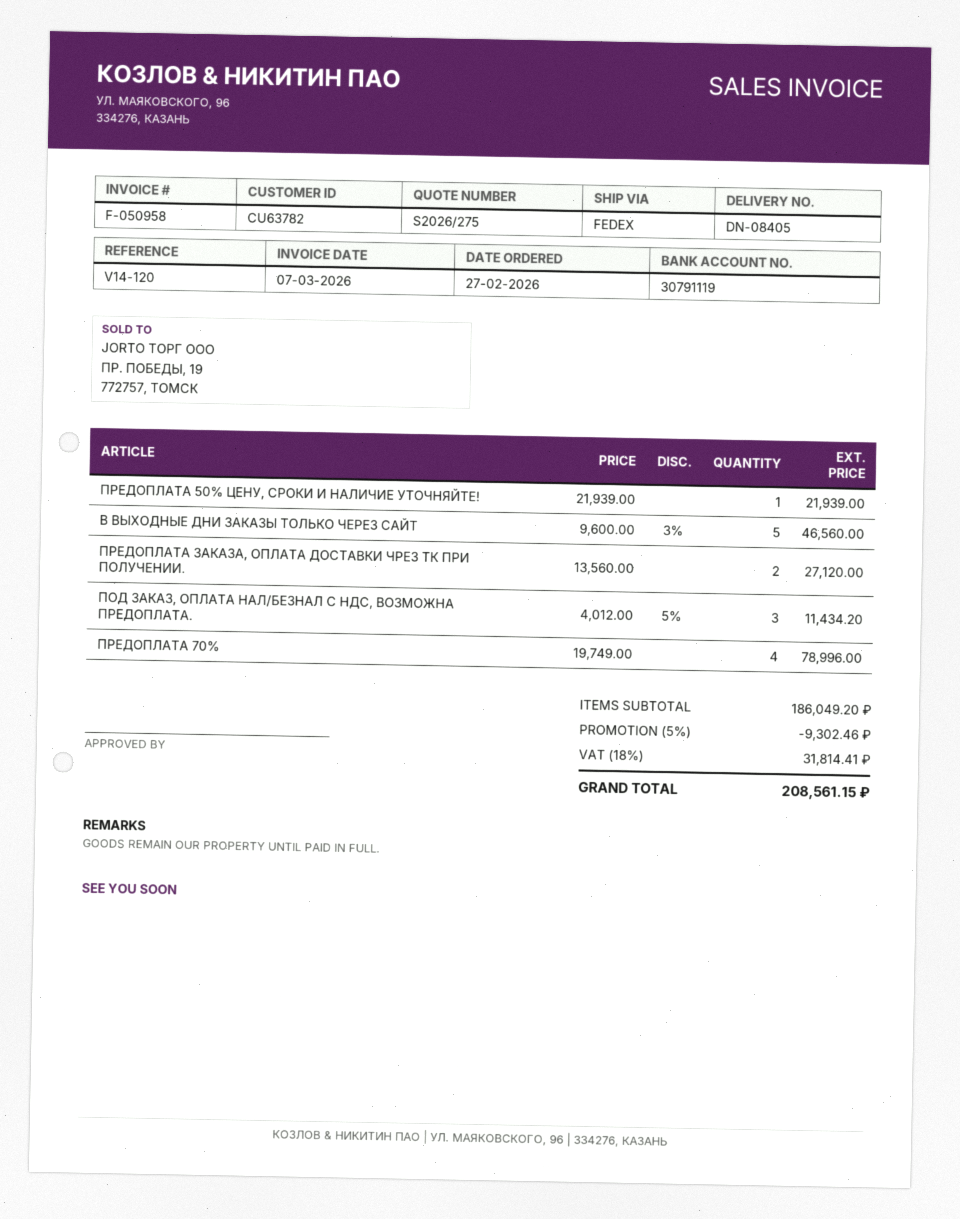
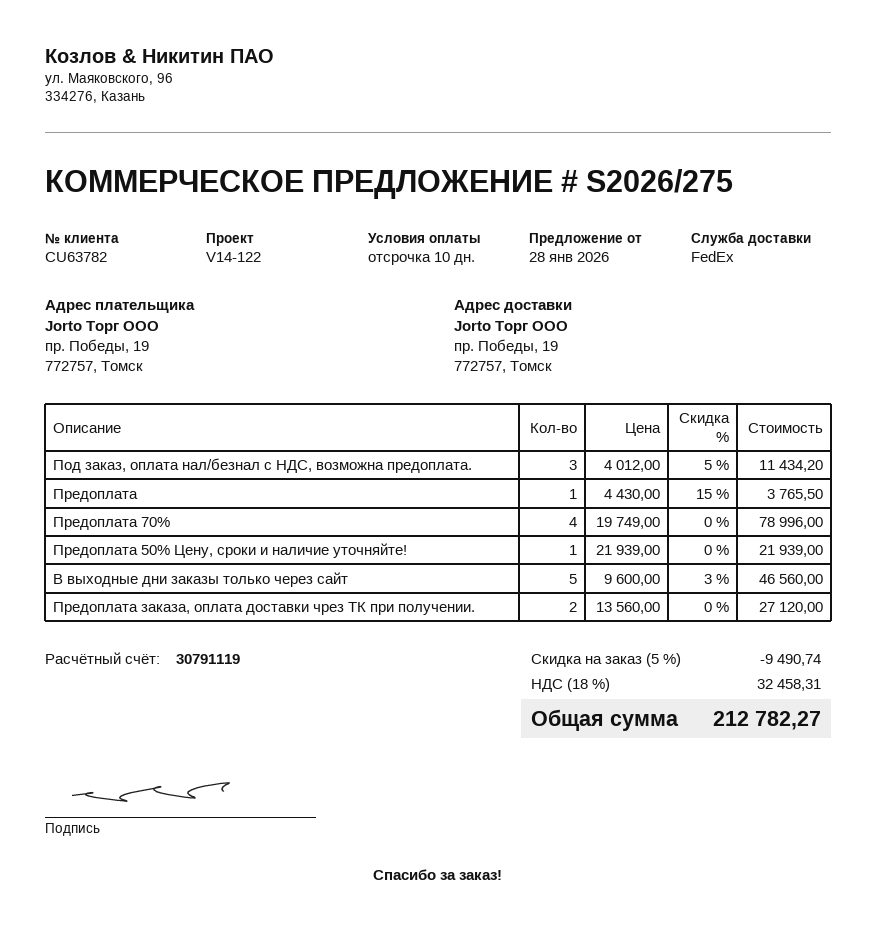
reference: V14-120 -> V14-122
Предоплата: none -> 1 x 4430.00 - 15% = 3765.50
discount: 5% = 9302.46 -> 5% = 9490.74
tax: 18% = 31814.41 -> 18% = 32458.31
total: 208561.15 -> 212782.27

